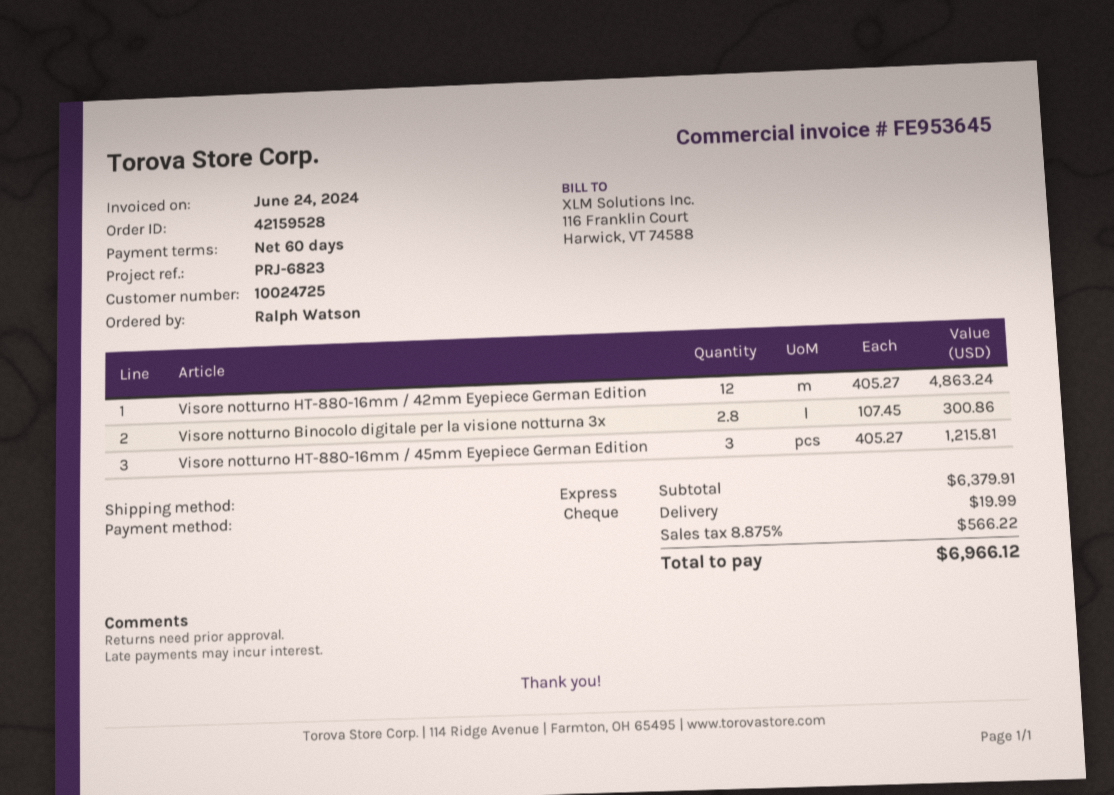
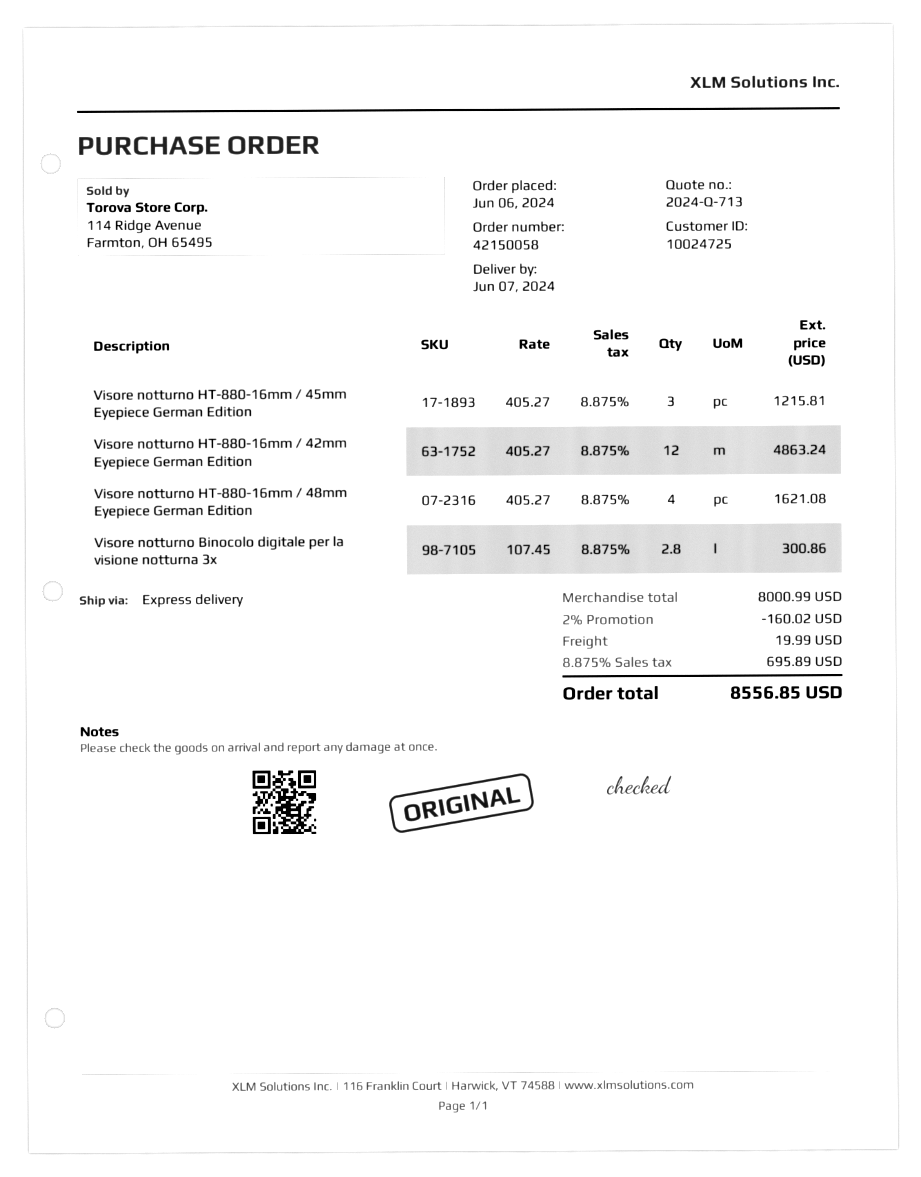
order number: 42159528 -> 42150058
Visore notturno HT-880-16mm / 48mm Eyepiece German Edition: none -> 4 x 405.27 = 1621.08
subtotal: 6379.91 -> 8000.99
discount: none -> 2% = 160.02
tax: 8.875% = 566.22 -> 8.875% = 695.89
total: 6966.12 -> 8556.85

